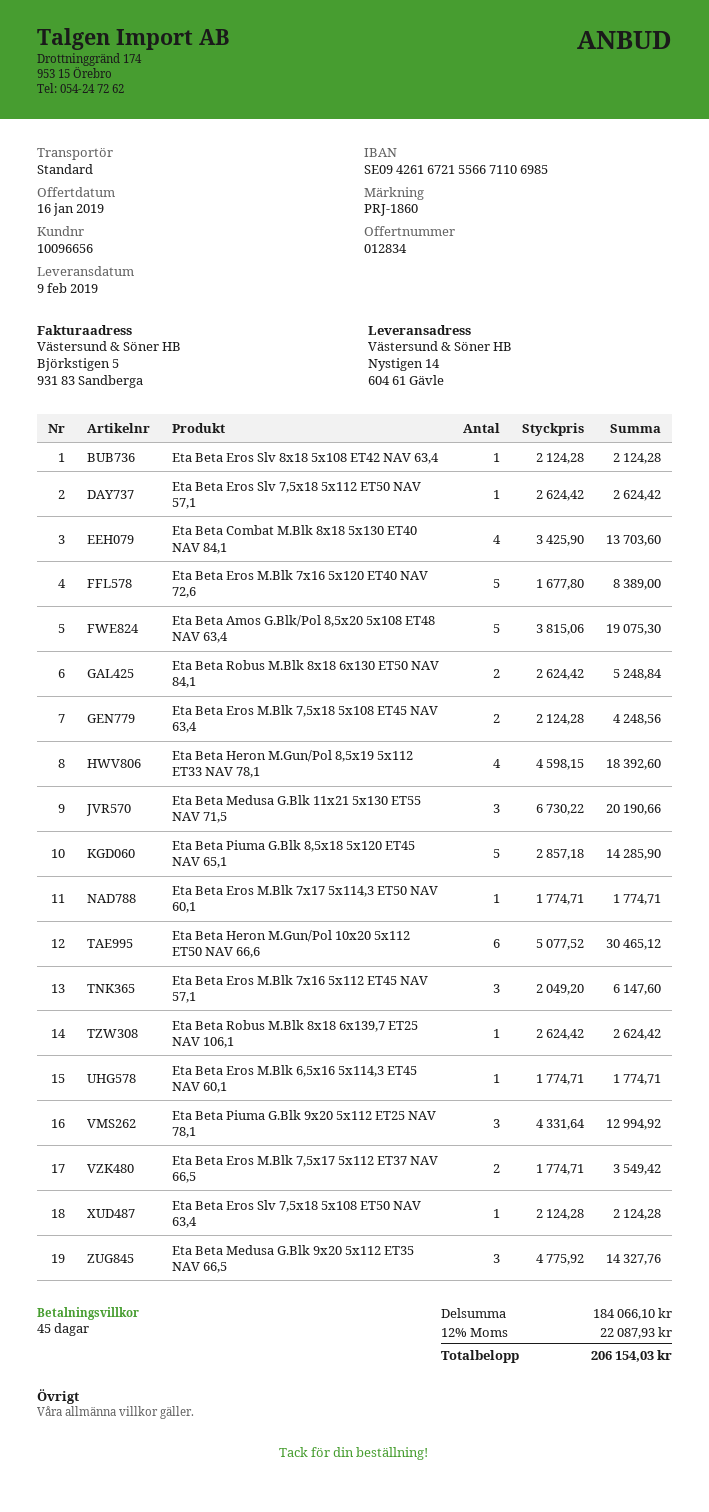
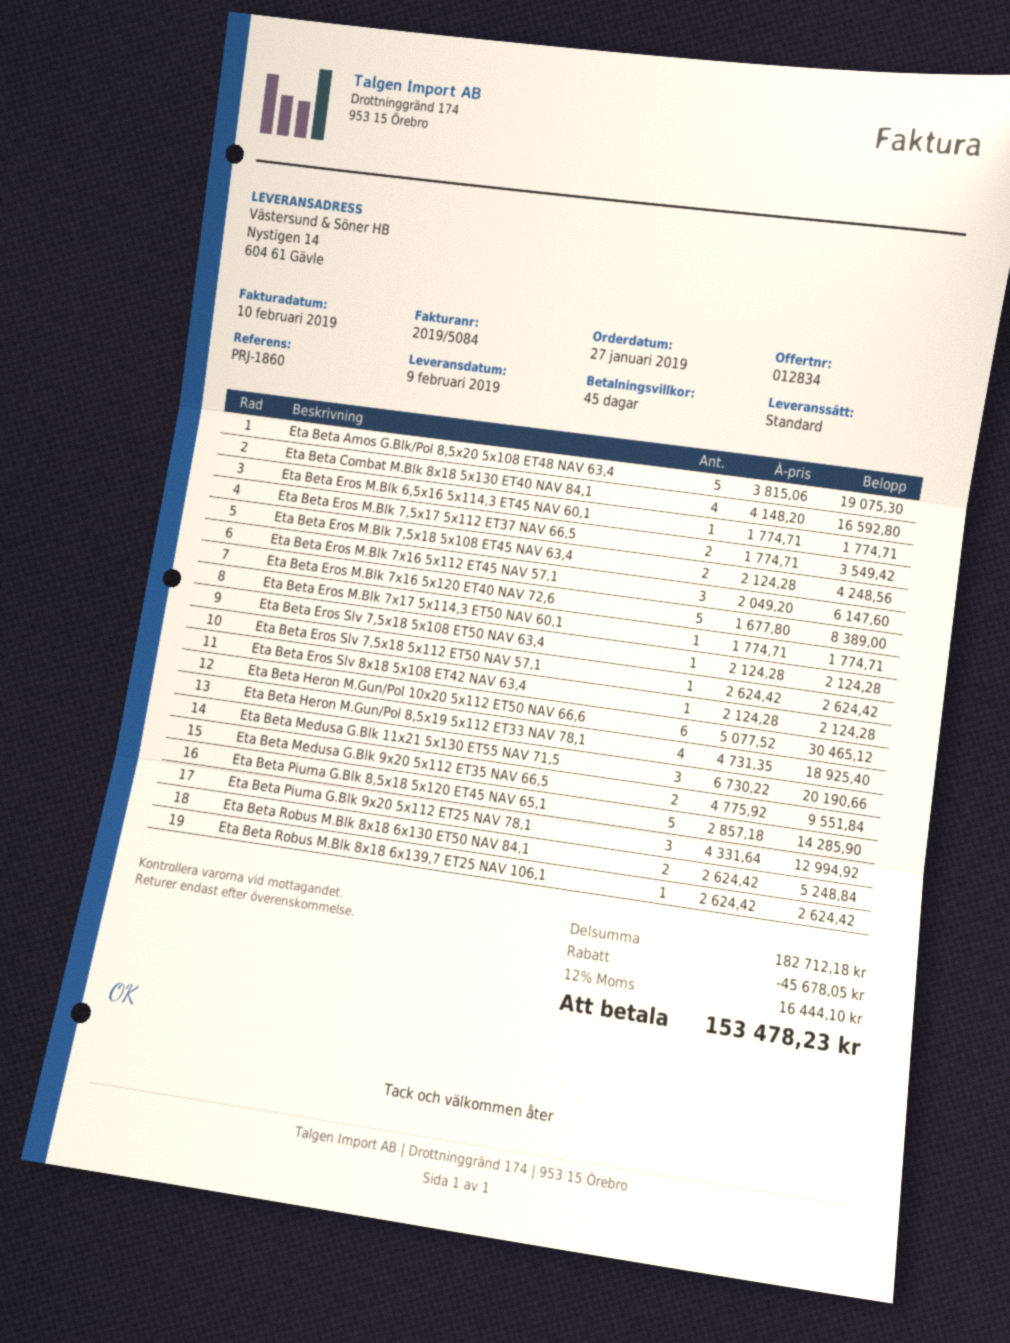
Eta Beta Combat M.Blk 8x18 5x130 ET40 NAV 84,1: 4 x 3425.90 = 13703.60 -> 4 x 4148.20 = 16592.80
Eta Beta Heron M.Gun/Pol 8,5x19 5x112 ET33 NAV 78,1: 4 x 4598.15 = 18392.60 -> 4 x 4731.35 = 18925.40
Eta Beta Medusa G.Blk 9x20 5x112 ET35 NAV 66,5: 3 x 4775.92 = 14327.76 -> 2 x 4775.92 = 9551.84
subtotal: 184066.10 -> 182712.18
discount: none -> 45678.05
tax: 12% = 22087.93 -> 12% = 16444.10
total: 206154.03 -> 153478.23

